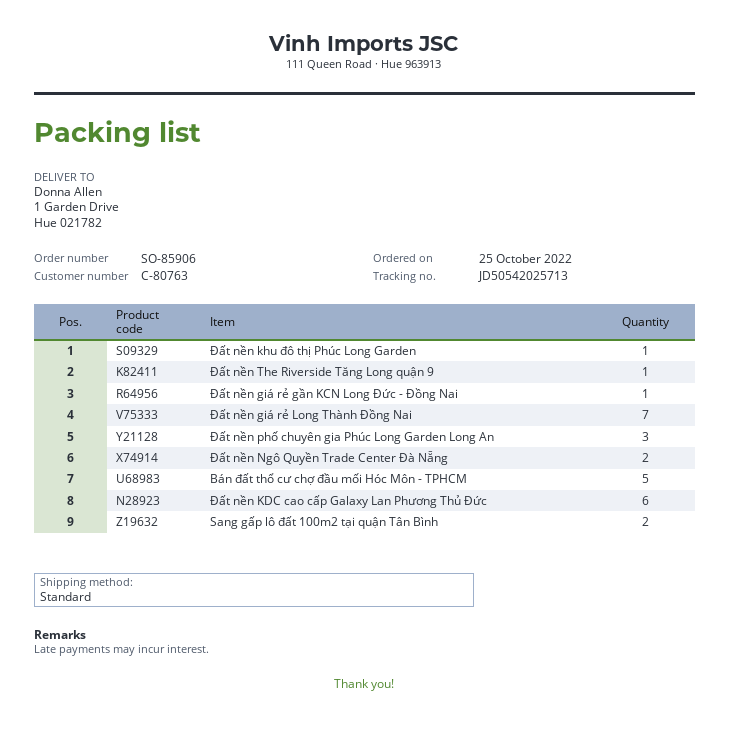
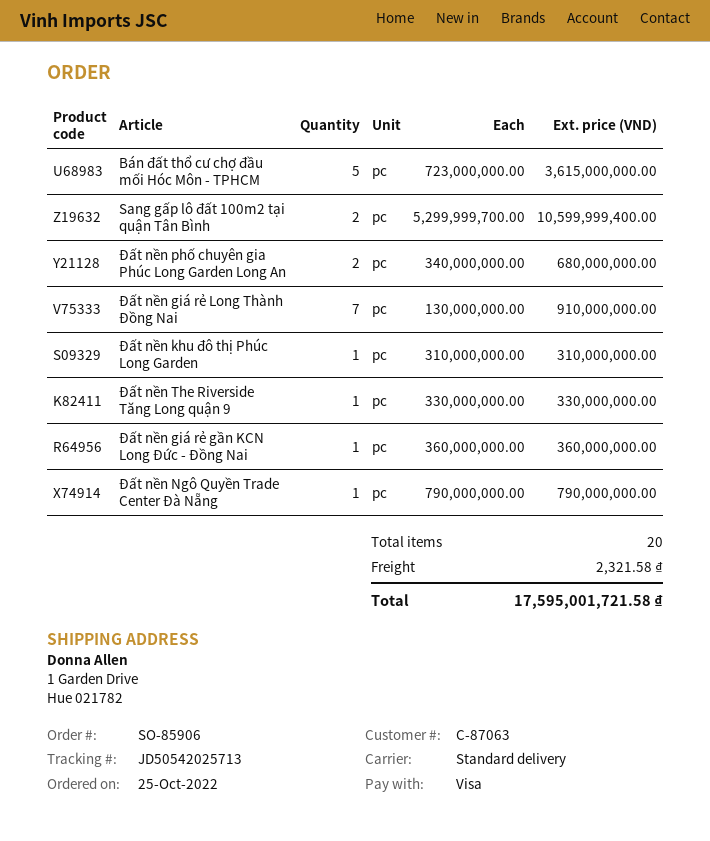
customer number: C-80763 -> C-87063
Đất nền phố chuyên gia Phúc Long Garden Long An: 3 -> 2
Đất nền Ngô Quyền Trade Center Đà Nẵng: 2 -> 1
Đất nền KDC cao cấp Galaxy Lan Phương Thủ Đức: 6 -> none

